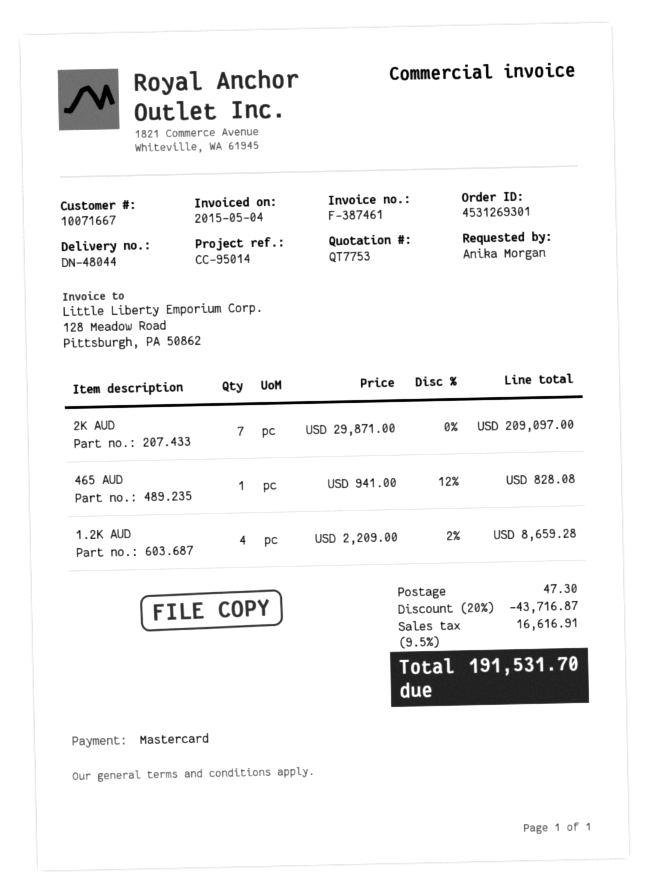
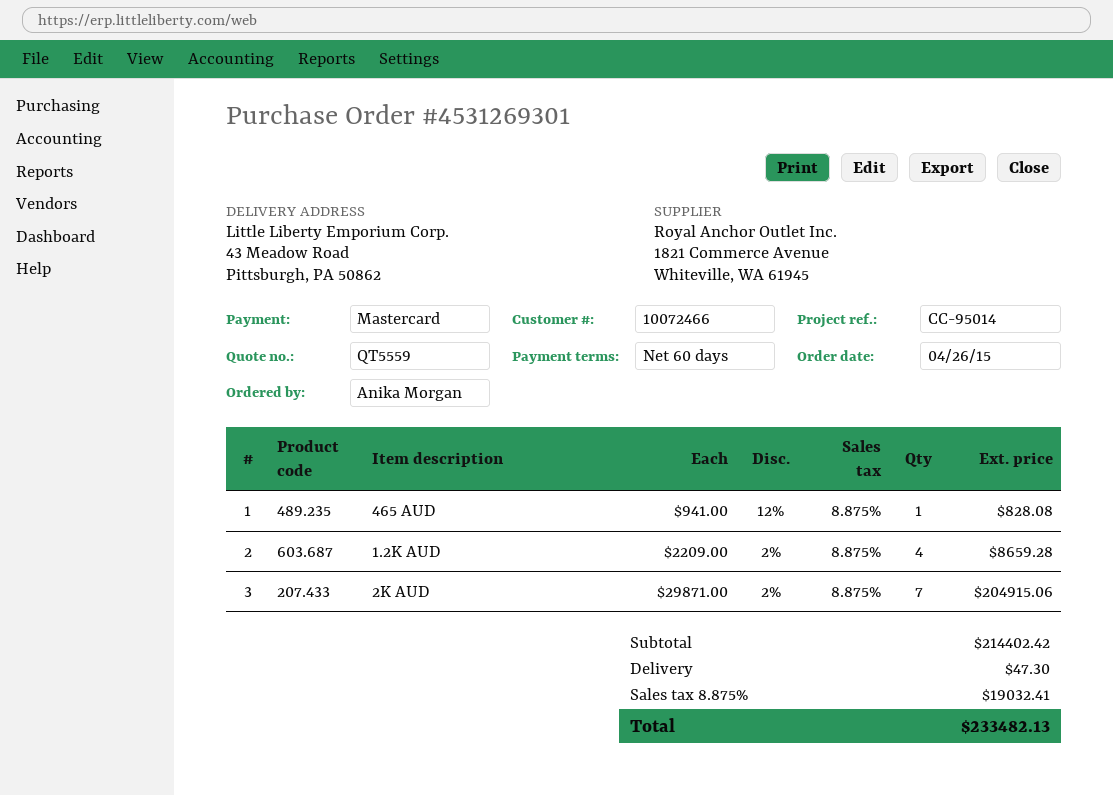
quote number: QT7753 -> QT5559
customer number: 10071667 -> 10072466
2K AUD: 7 x 29871.00 = 209097.00 -> 7 x 29871.00 - 2% = 204915.06
discount: 20% = 43716.87 -> none
tax: 9.5% = 16616.91 -> 8.875% = 19032.41
total: 191531.70 -> 233482.13

